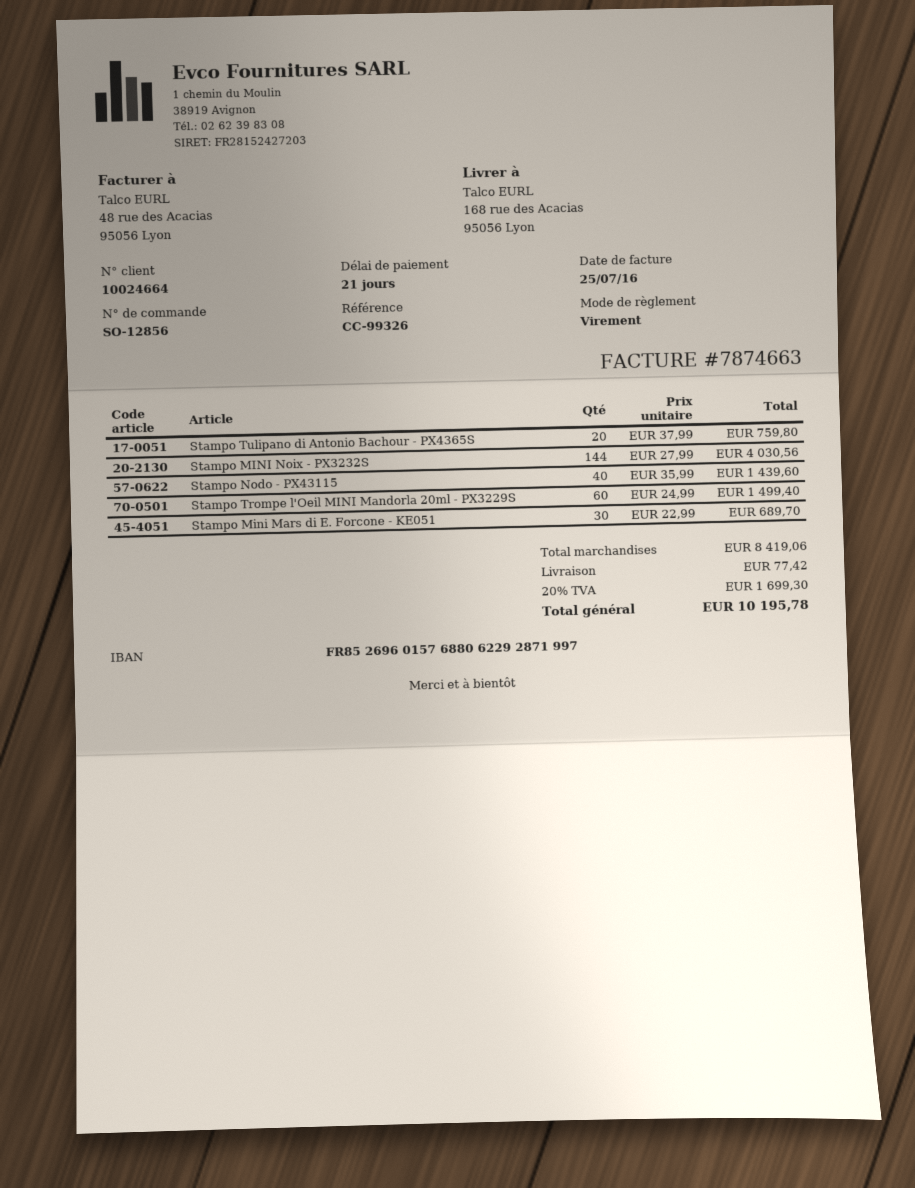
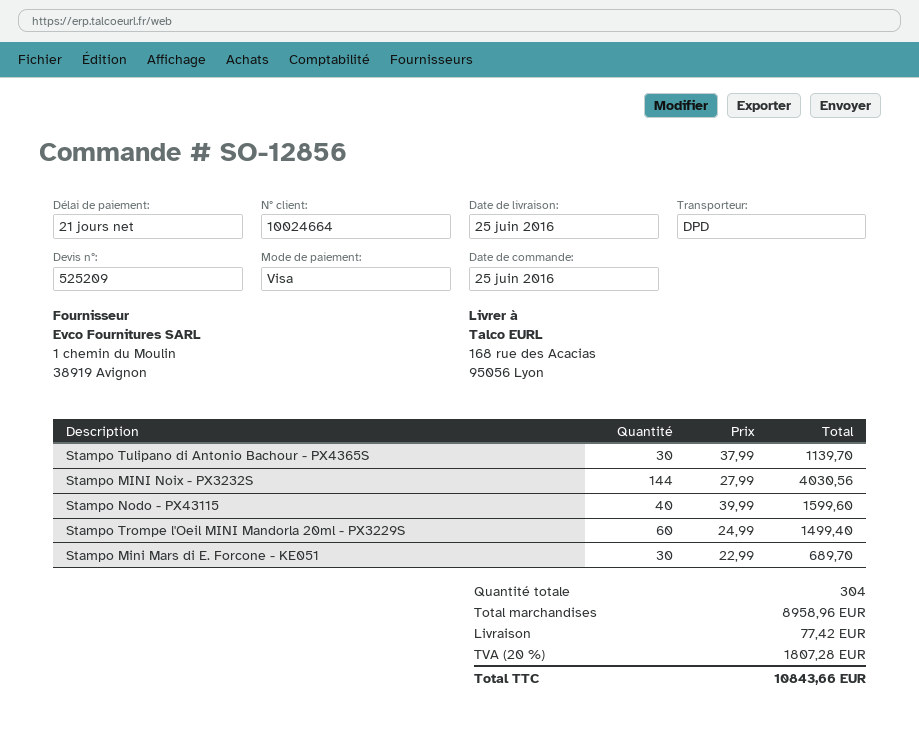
payment method: bank transfer -> Visa
Stampo Tulipano di Antonio Bachour - PX4365S: 20 x 37.99 = 759.80 -> 30 x 37.99 = 1139.70
Stampo Nodo - PX43115: 40 x 35.99 = 1439.60 -> 40 x 39.99 = 1599.60
subtotal: 8419.06 -> 8958.96
tax: 20% = 1699.30 -> 20% = 1807.28
total: 10195.78 -> 10843.66

